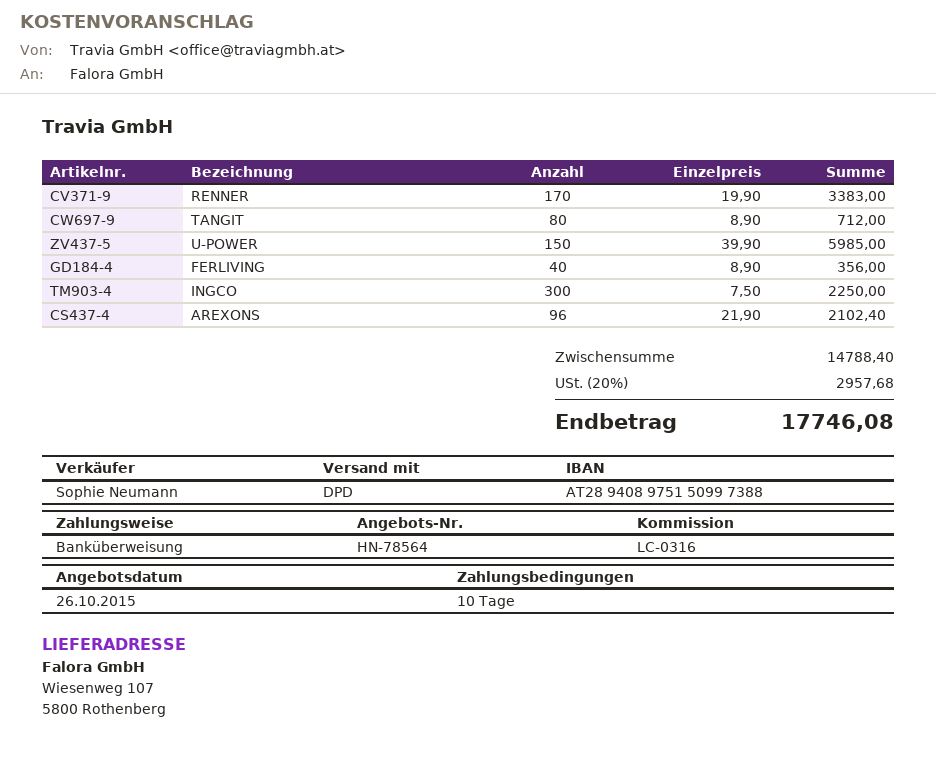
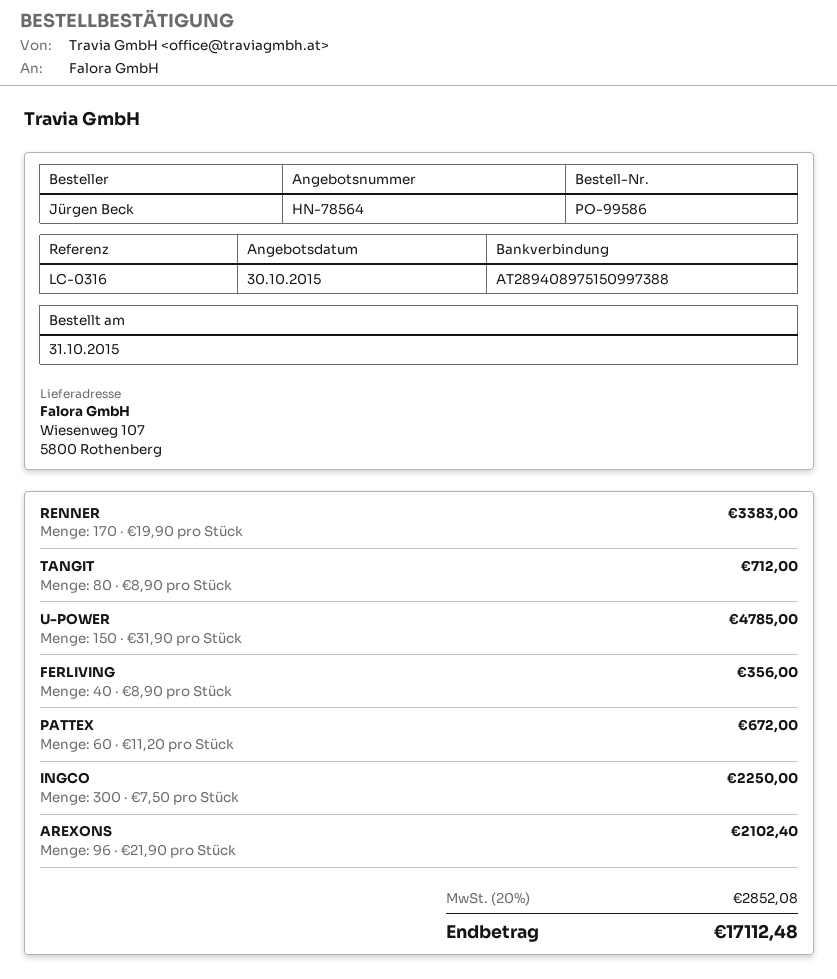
quote date: 2015-10-26 -> 2015-10-30
U-POWER: 150 x 39.90 = 5985.00 -> 150 x 31.90 = 4785.00
PATTEX: none -> 60 x 11.20 = 672.00
tax: 20% = 2957.68 -> 20% = 2852.08
total: 17746.08 -> 17112.48

